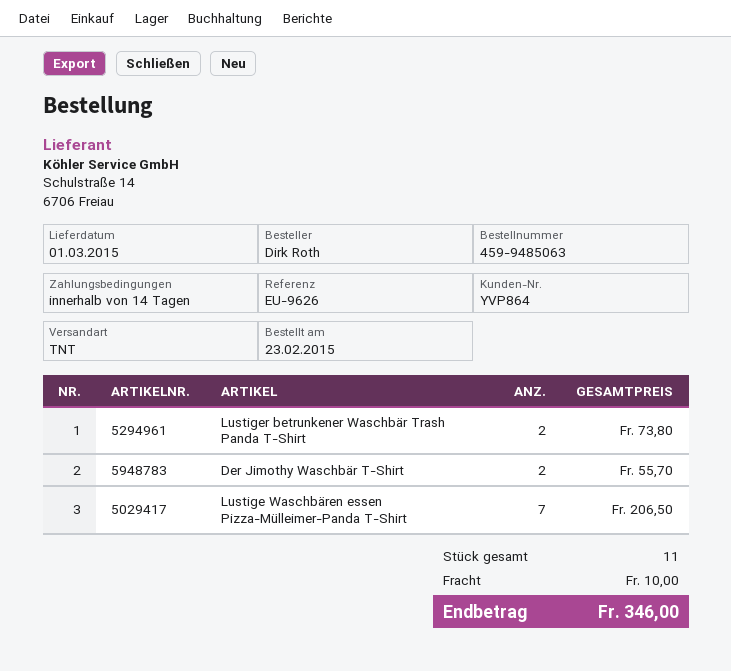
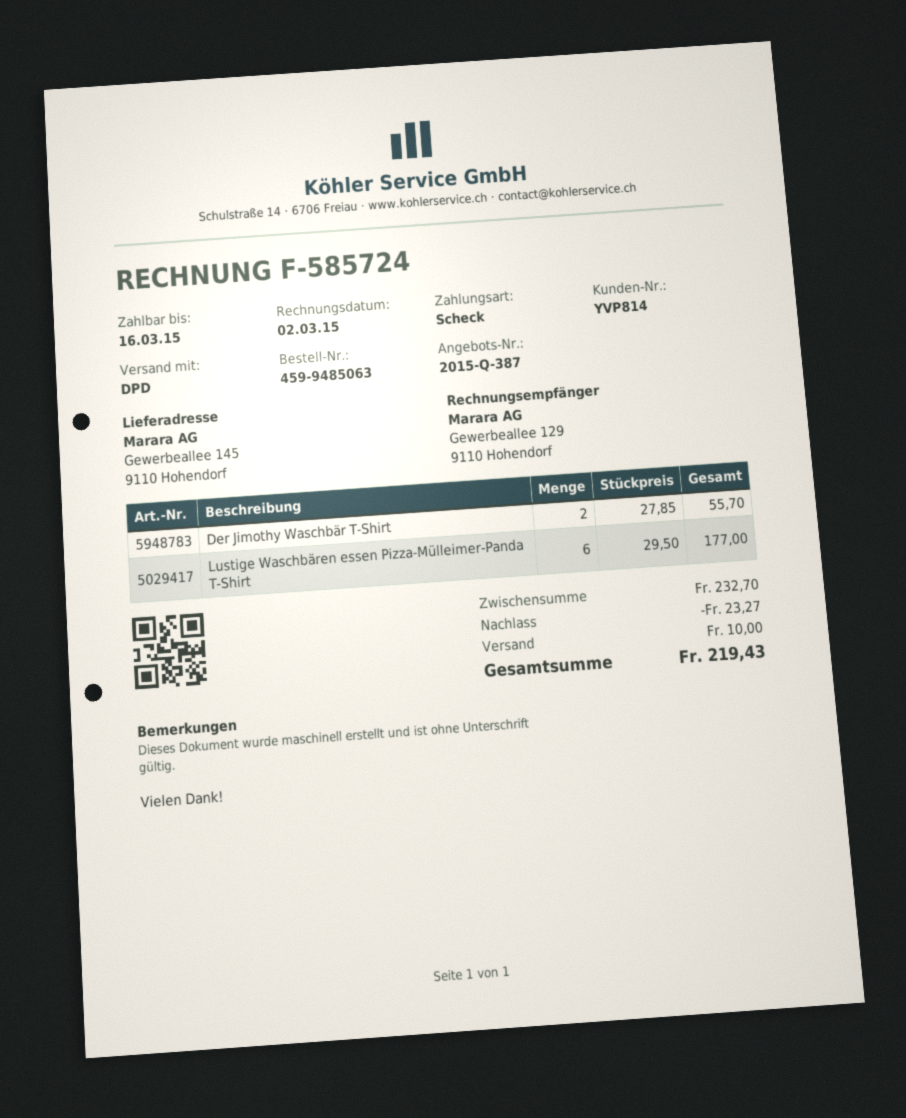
customer number: YVP864 -> YVP814
shipping method: TNT -> DPD
Lustiger betrunkener Waschbär Trash Panda T-Shirt: 2 for 73.80 -> none
Lustige Waschbären essen Pizza-Mülleimer-Panda T-Shirt: 7 for 206.50 -> 6 for 177.00
discount: none -> 23.27
total: 346.00 -> 219.43

